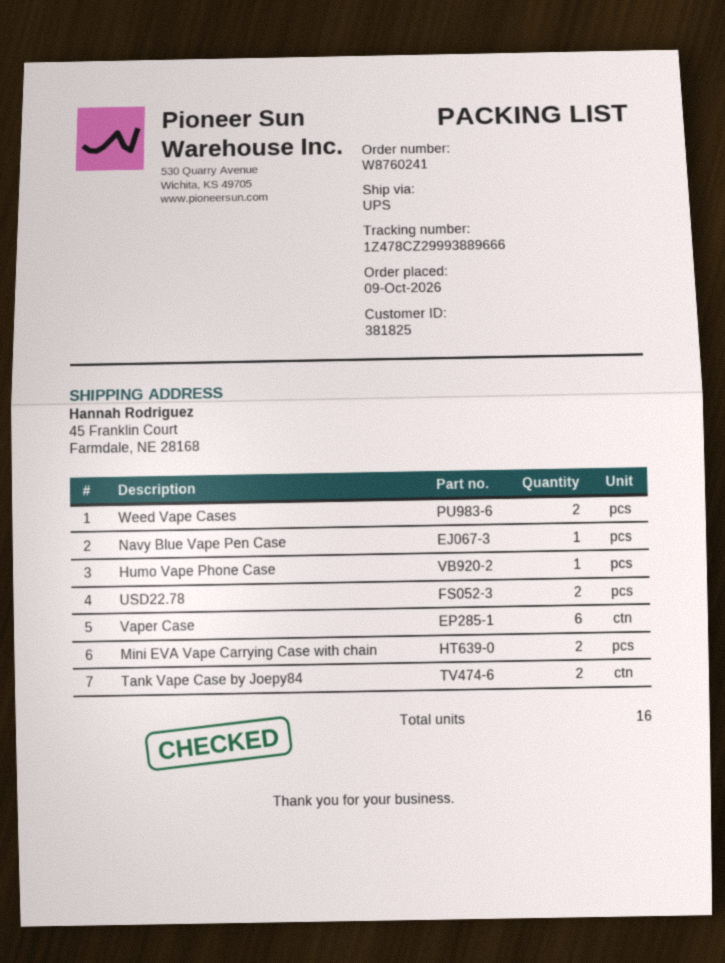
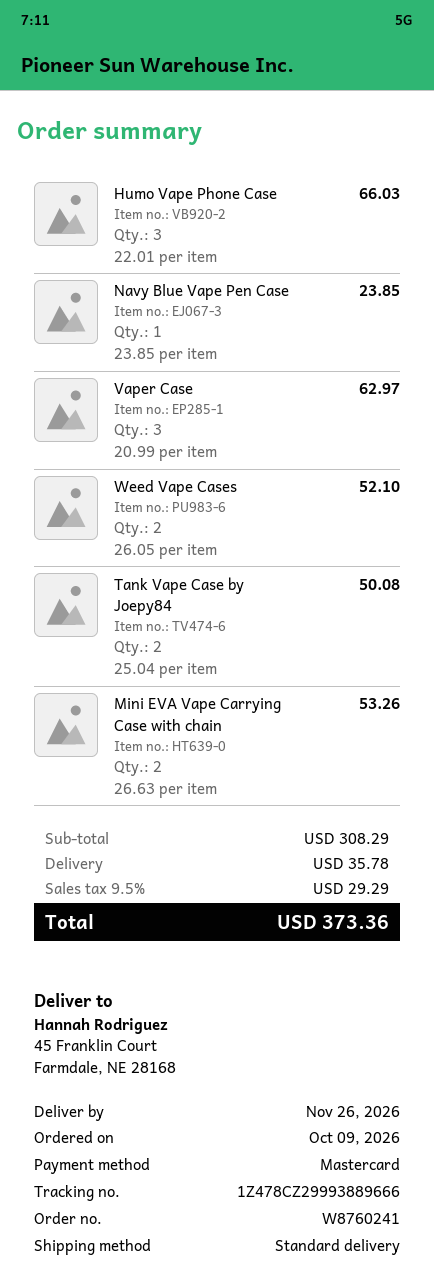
shipping method: UPS -> standard
Humo Vape Phone Case: 1 -> 3
USD22.78: 2 -> none
Vaper Case: 6 -> 3

